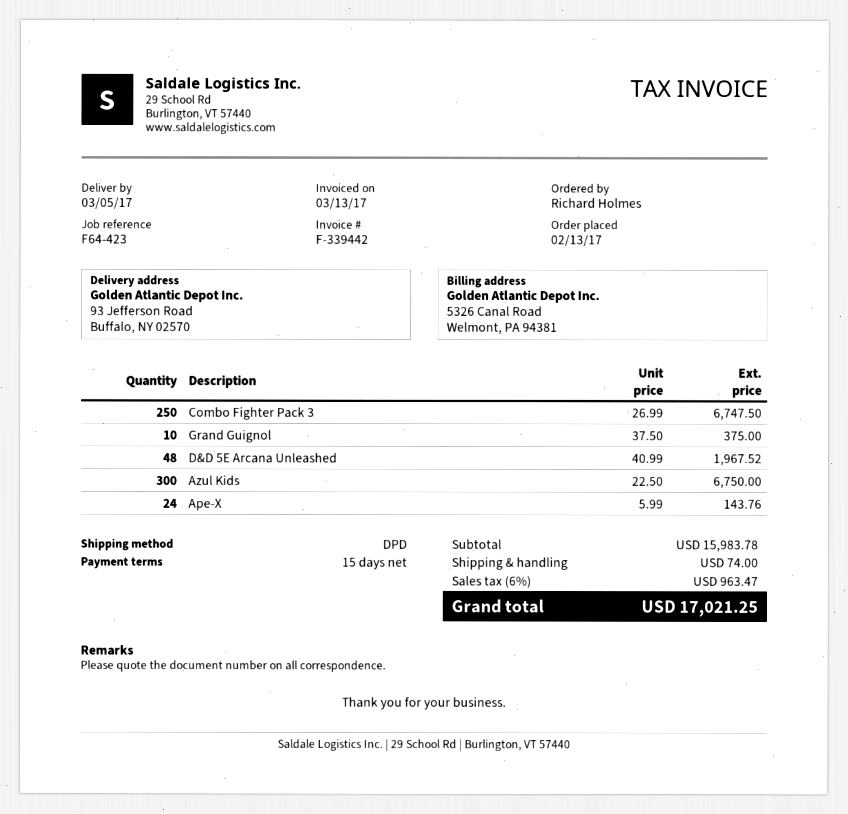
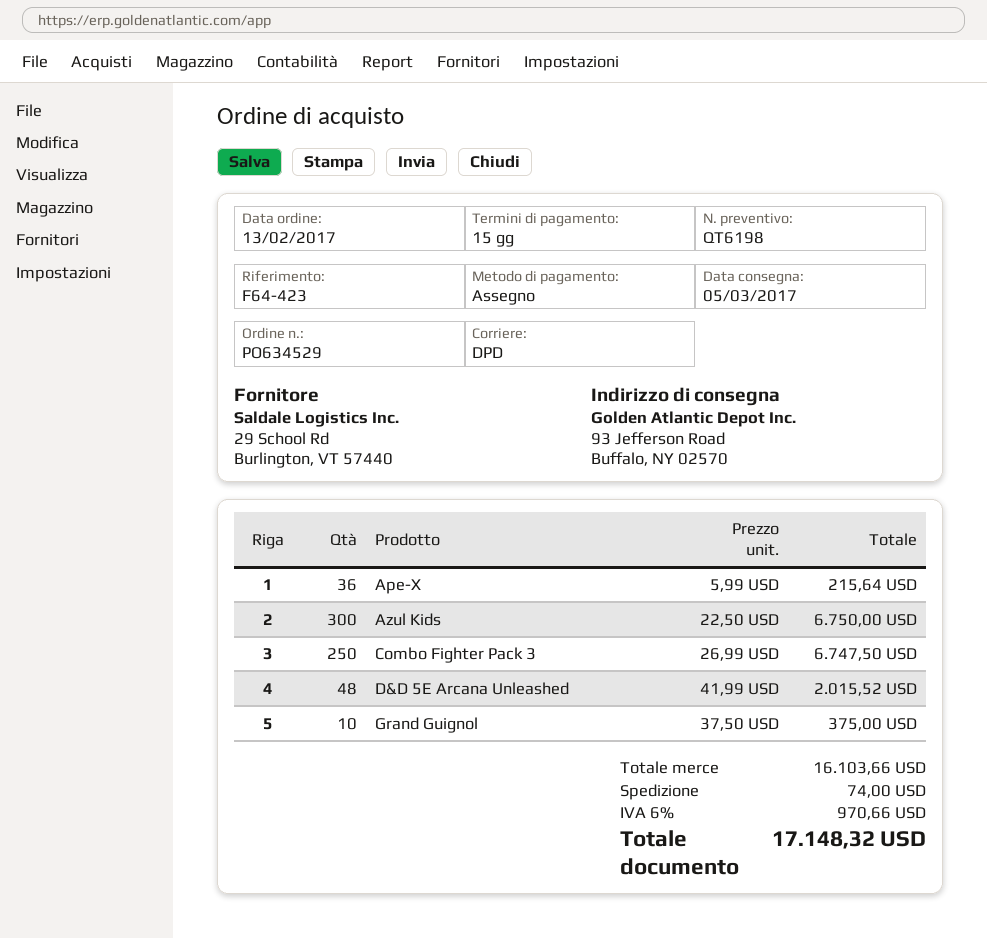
D&D 5E Arcana Unleashed: 48 x 40.99 = 1967.52 -> 48 x 41.99 = 2015.52
Ape-X: 24 x 5.99 = 143.76 -> 36 x 5.99 = 215.64
subtotal: 15983.78 -> 16103.66
tax: 6% = 963.47 -> 6% = 970.66
total: 17021.25 -> 17148.32

